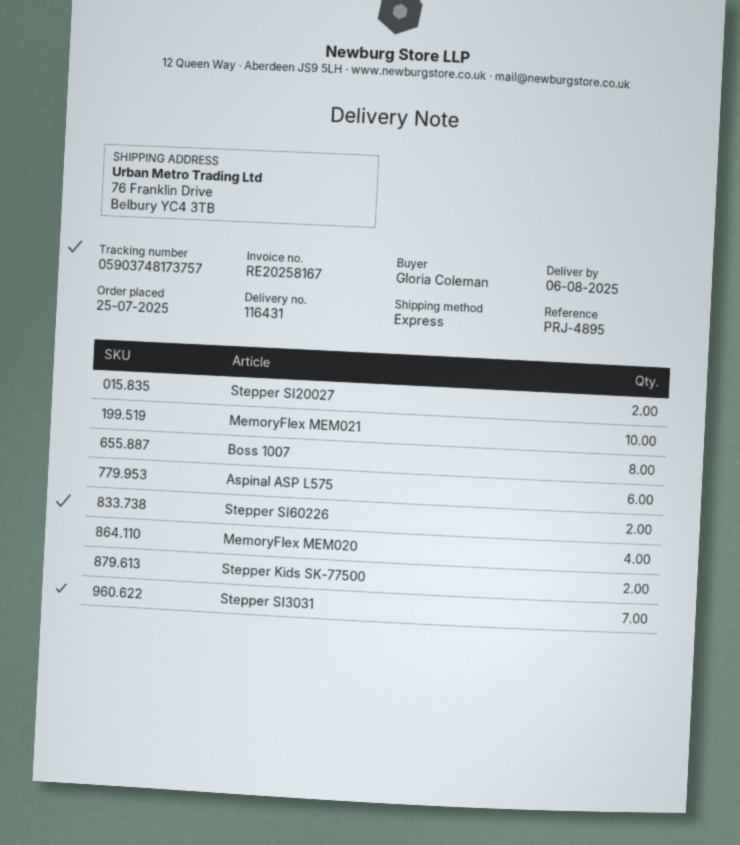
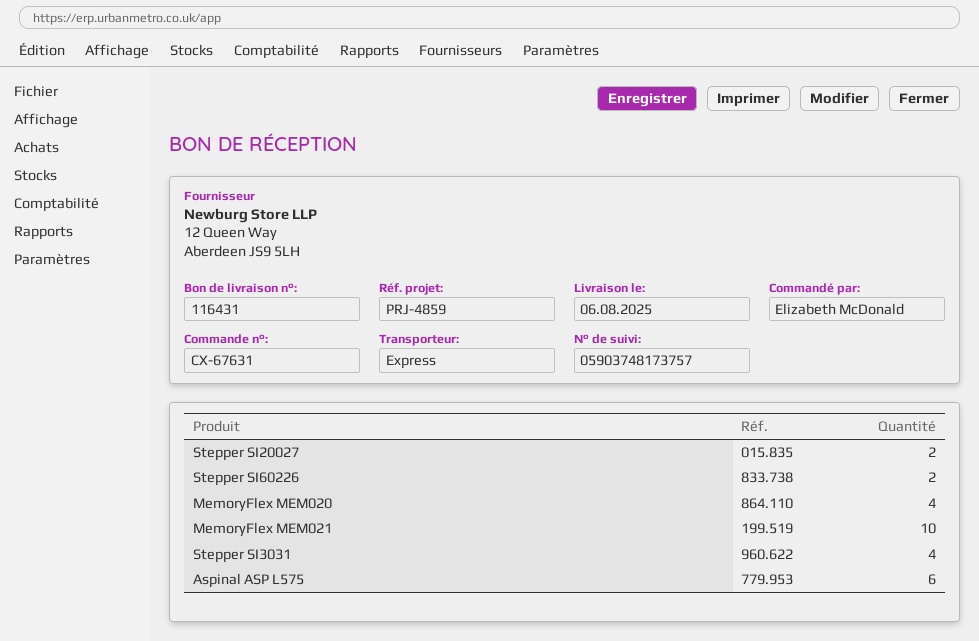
reference: PRJ-4895 -> PRJ-4859
ordered by: Gloria Coleman -> Elizabeth McDonald
Boss 1007: 8 -> none
Stepper Kids SK-77500: 2 -> none
Stepper SI3031: 7 -> 4

